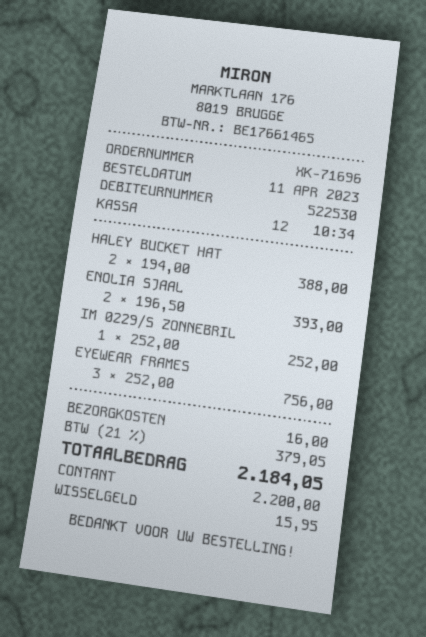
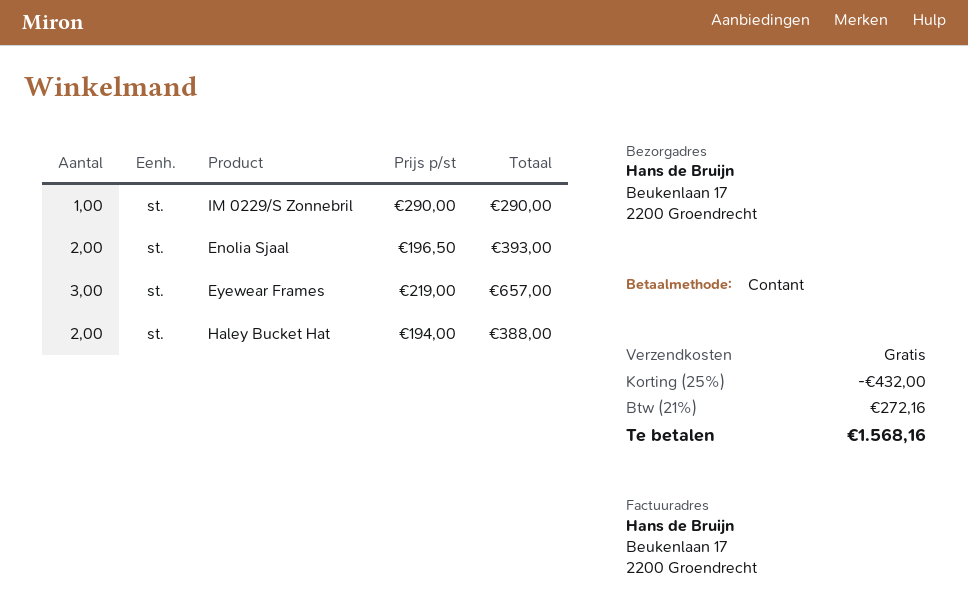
IM 0229/S ZONNEBRIL: 1 x 252.00 = 252.00 -> 1 x 290.00 = 290.00
EYEWEAR FRAMES: 3 x 252.00 = 756.00 -> 3 x 219.00 = 657.00
discount: none -> 25% = 432.00
shipping: 16.00 -> 0.00
tax: 21% = 379.05 -> 21% = 272.16
total: 2184.05 -> 1568.16

